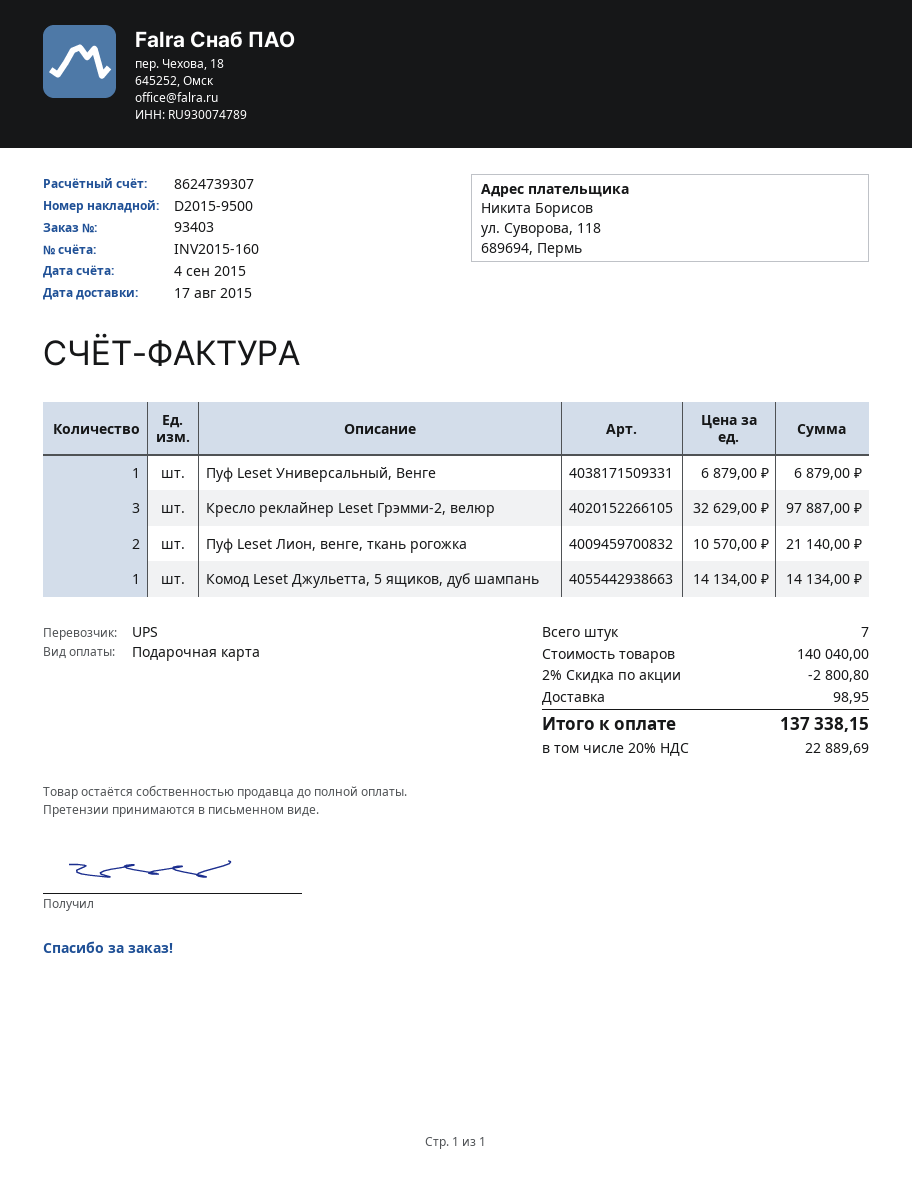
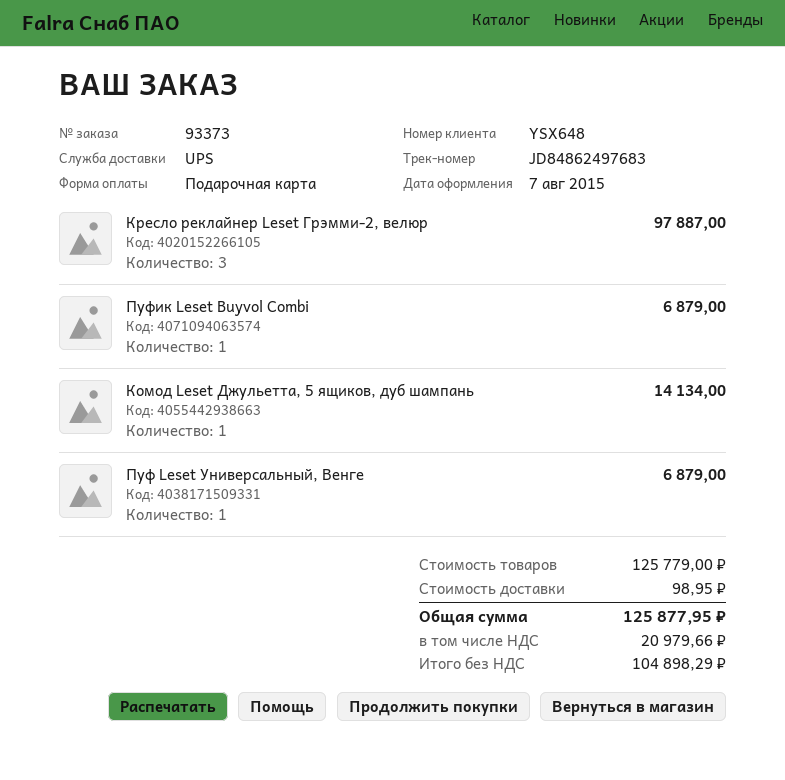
order number: 93403 -> 93373
Пуф Leset Лион, венге, ткань рогожка: 2 for 21140.00 -> none
Пуфик Leset Buyvol Combi: none -> 1 for 6879.00
subtotal: 140040.00 -> 125779.00
discount: 2% = 2800.80 -> none
tax: 22889.69 -> 20979.66
total: 137338.15 -> 125877.95

